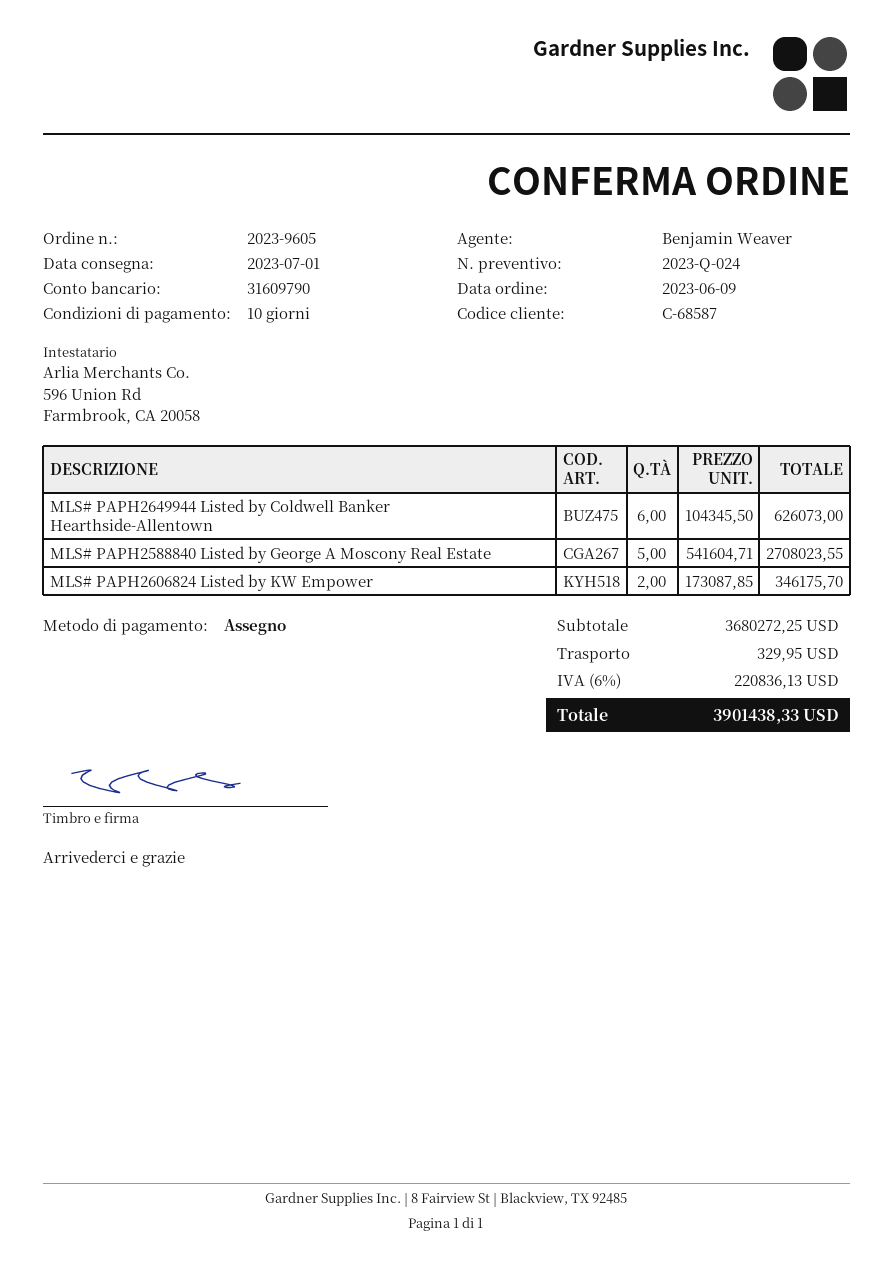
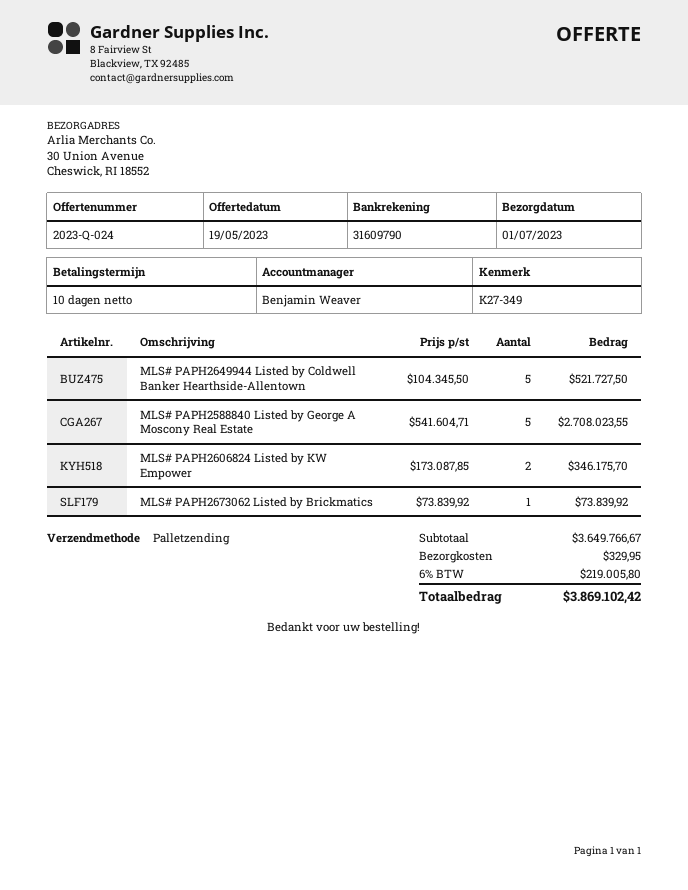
MLS# PAPH2649944 Listed by Coldwell Banker Hearthside-Allentown: 6 x 104345.50 = 626073.00 -> 5 x 104345.50 = 521727.50
MLS# PAPH2673062 Listed by Brickmatics: none -> 1 x 73839.92 = 73839.92
subtotal: 3680272.25 -> 3649766.67
tax: 6% = 220836.13 -> 6% = 219005.80
total: 3901438.33 -> 3869102.42

